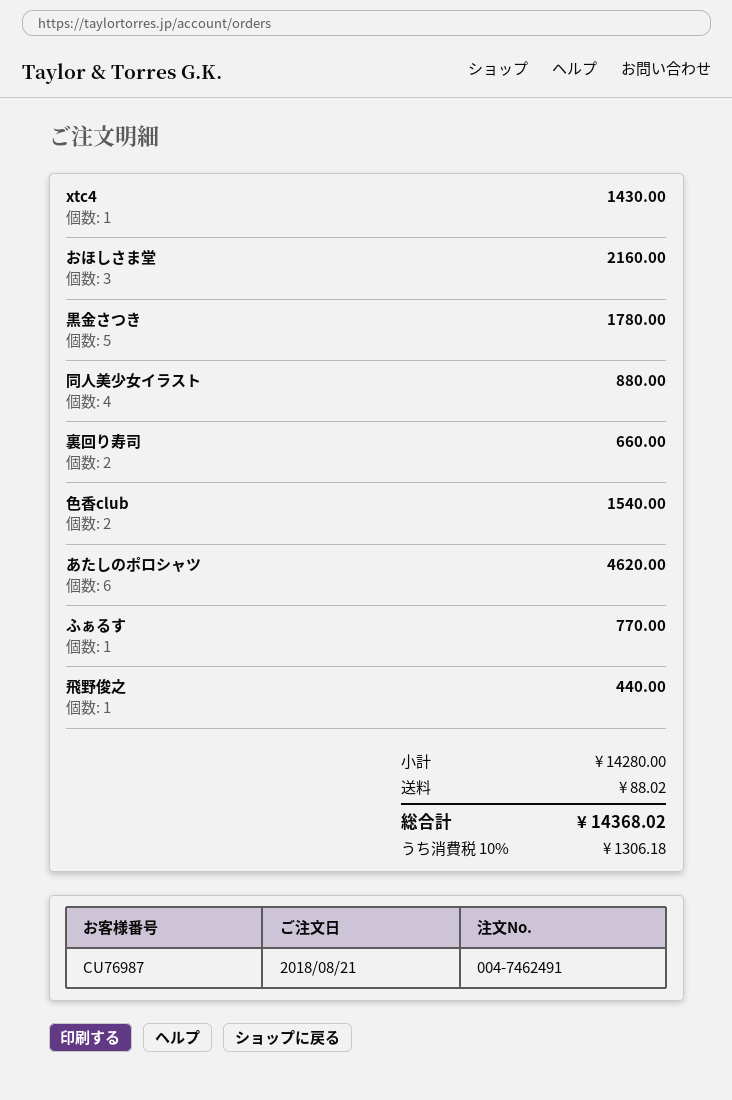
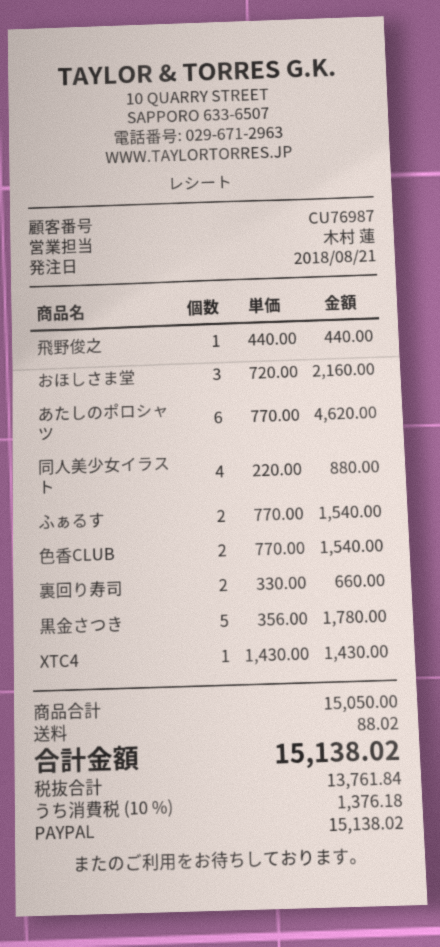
ふぁるす: 1 for 770.00 -> 2 for 1540.00
subtotal: 14280.00 -> 15050.00
tax: 10% = 1306.18 -> 10% = 1376.18
total: 14368.02 -> 15138.02

